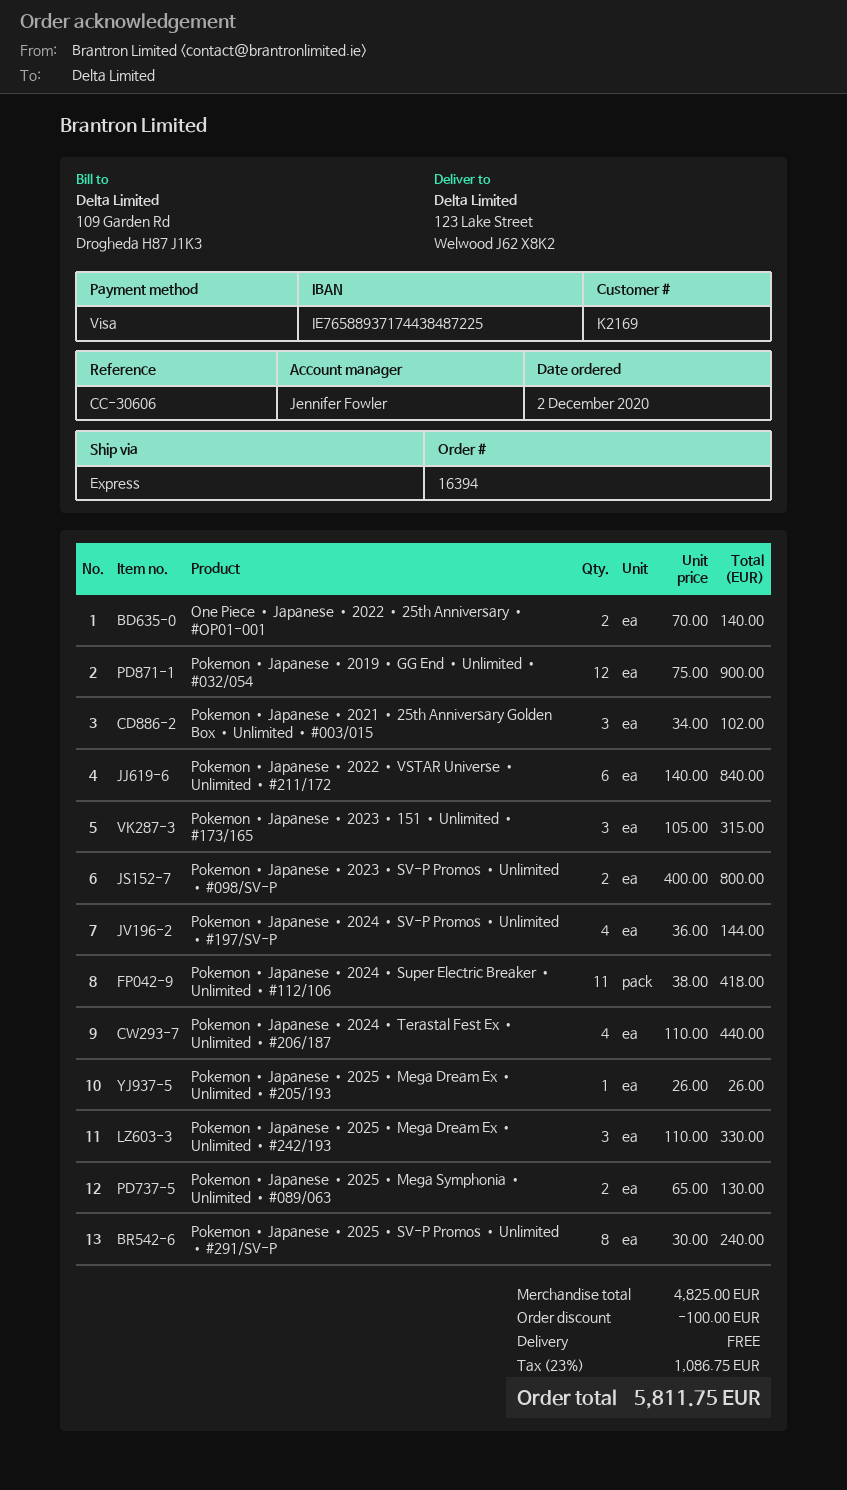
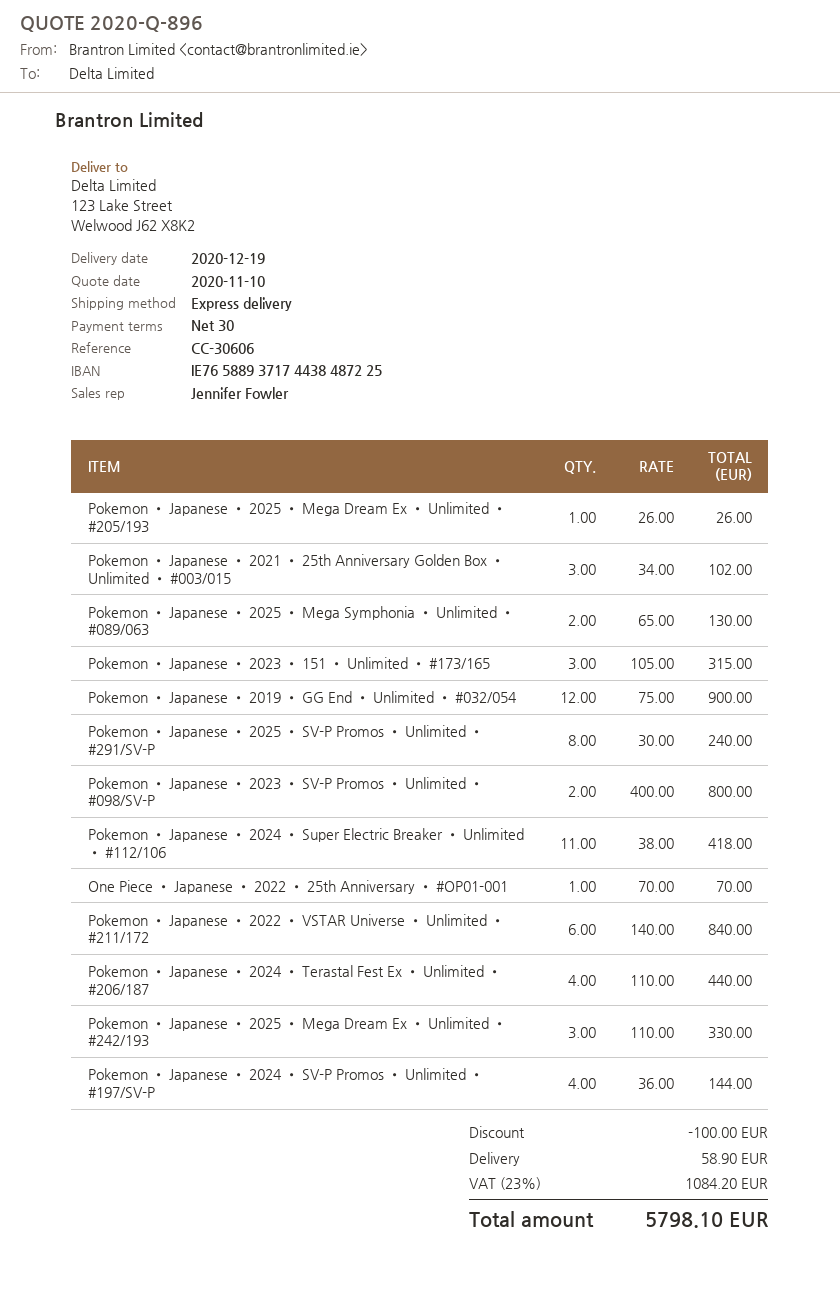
One Piece • Japanese • 2022 • 25th Anniversary • #OP01-001: 2 x 70.00 = 140.00 -> 1 x 70.00 = 70.00
shipping: 0.00 -> 58.90
tax: 23% = 1086.75 -> 23% = 1084.20
total: 5811.75 -> 5798.10

